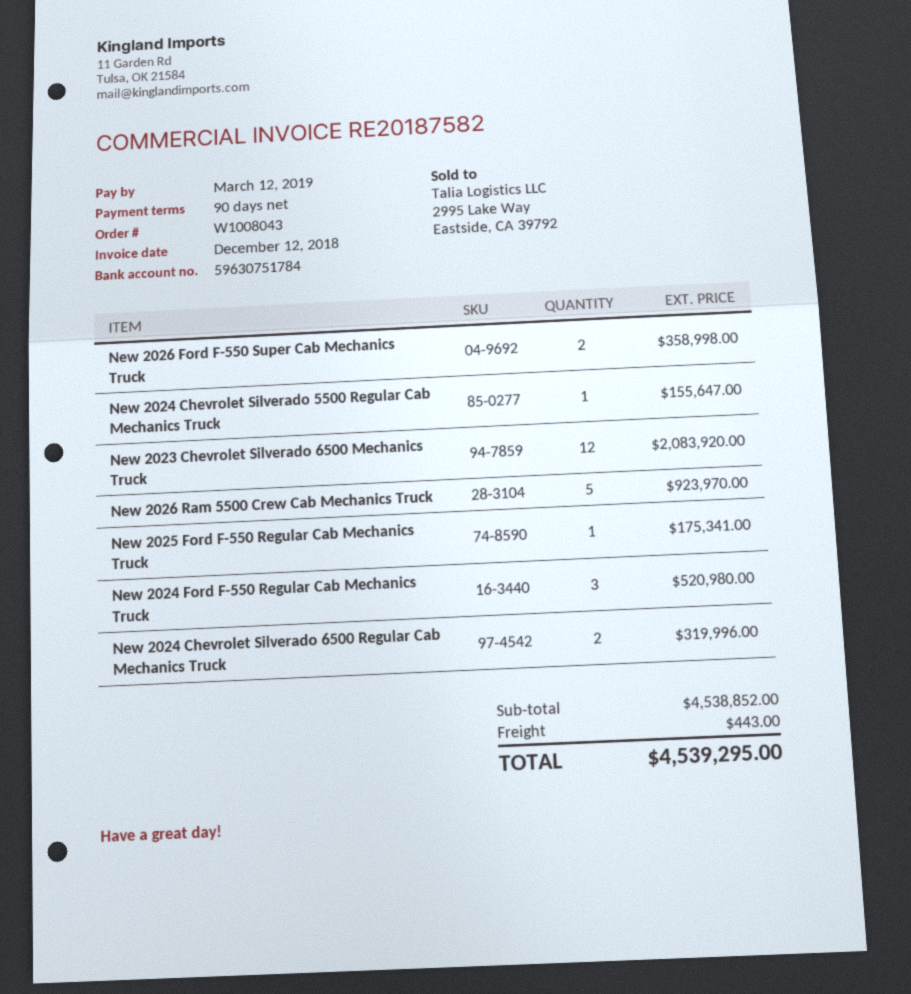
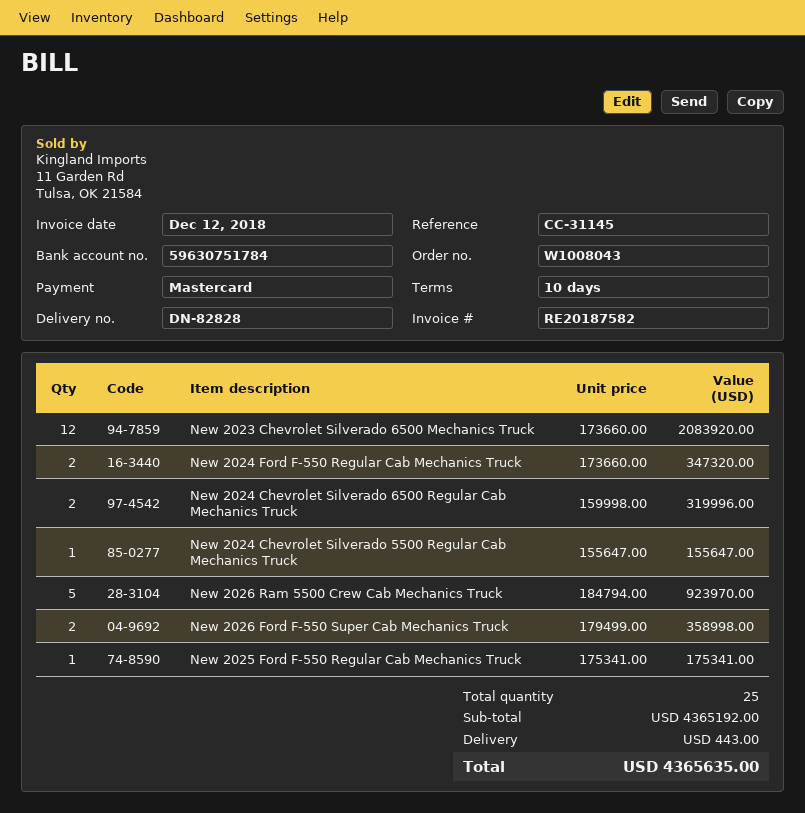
payment terms: 90 days -> 10 days
New 2024 Ford F-550 Regular Cab Mechanics Truck: 3 for 520980.00 -> 2 for 347320.00
subtotal: 4538852.00 -> 4365192.00
total: 4539295.00 -> 4365635.00

